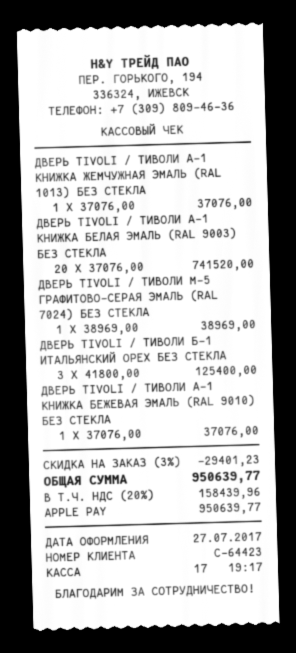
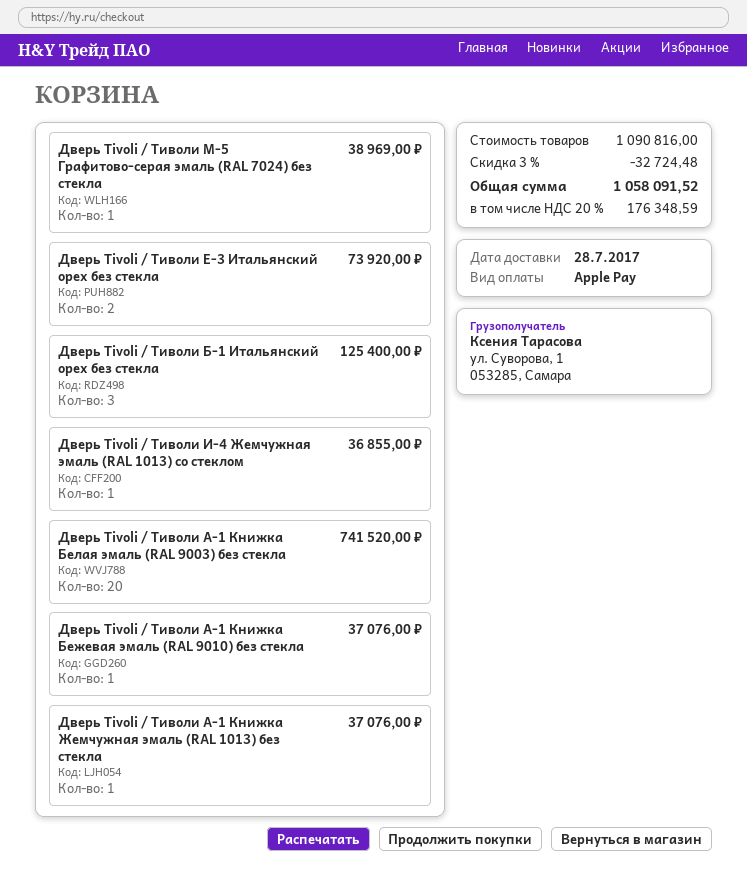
Дверь Tivoli / Тиволи Е-3 Итальянский орех без стекла: none -> 2 for 73920.00
Дверь Tivoli / Тиволи И-4 Жемчужная эмаль (RAL 1013) со стеклом: none -> 1 for 36855.00
discount: 3% = 29401.23 -> 3% = 32724.48
tax: 20% = 158439.96 -> 20% = 176348.59
total: 950639.77 -> 1058091.52

